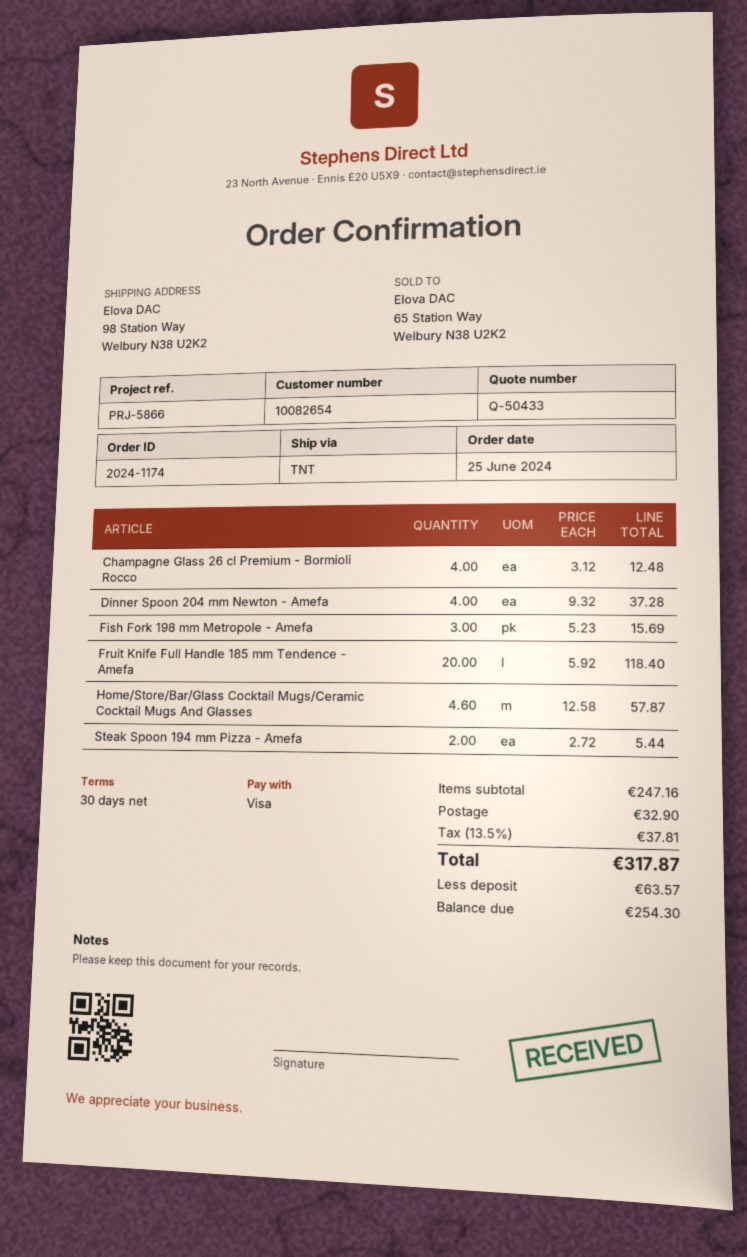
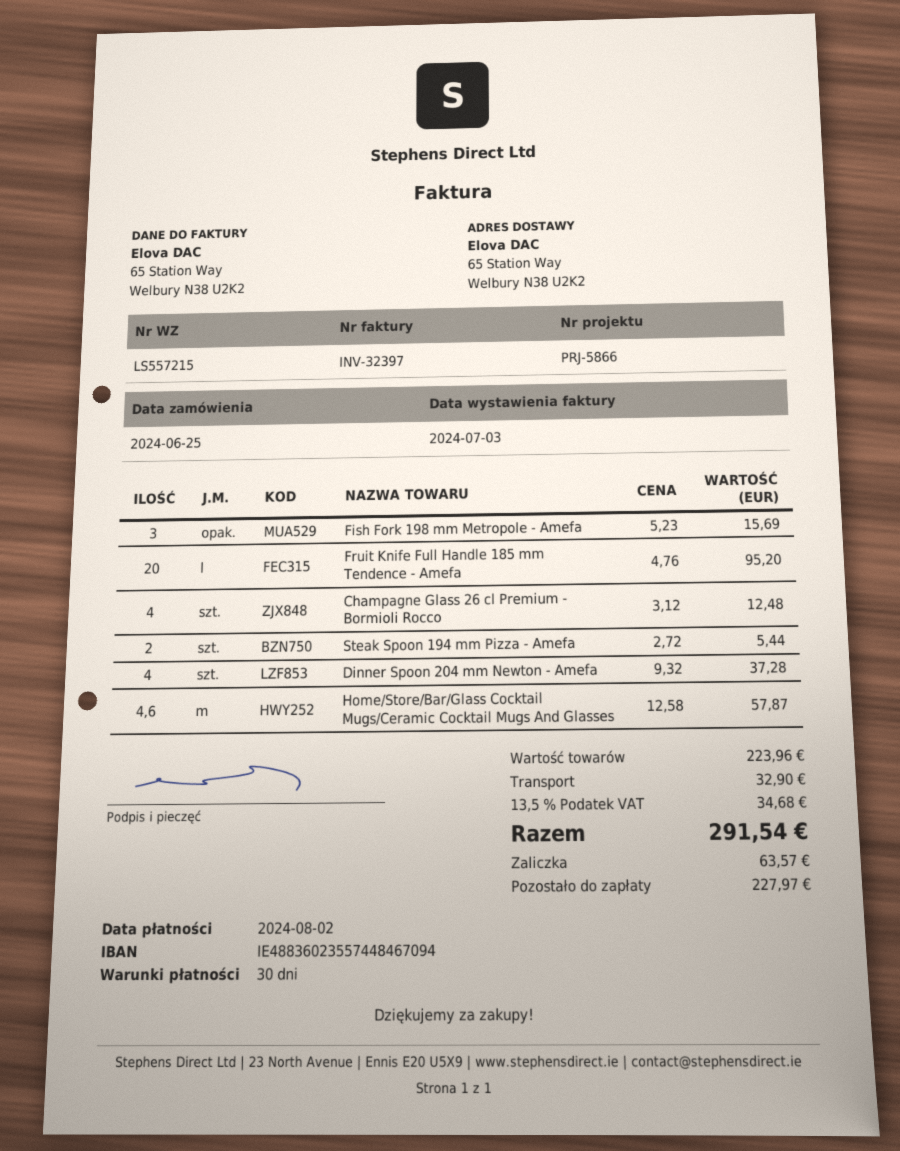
ship to: 98 Station Way, Welbury N38 U2K2 -> 65 Station Way, Welbury N38 U2K2
Fruit Knife Full Handle 185 mm Tendence - Amefa: 20 x 5.92 = 118.40 -> 20 x 4.76 = 95.20
subtotal: 247.16 -> 223.96
tax: 13.5% = 37.81 -> 13.5% = 34.68
total: 317.87 -> 291.54
balance: 254.30 -> 227.97

